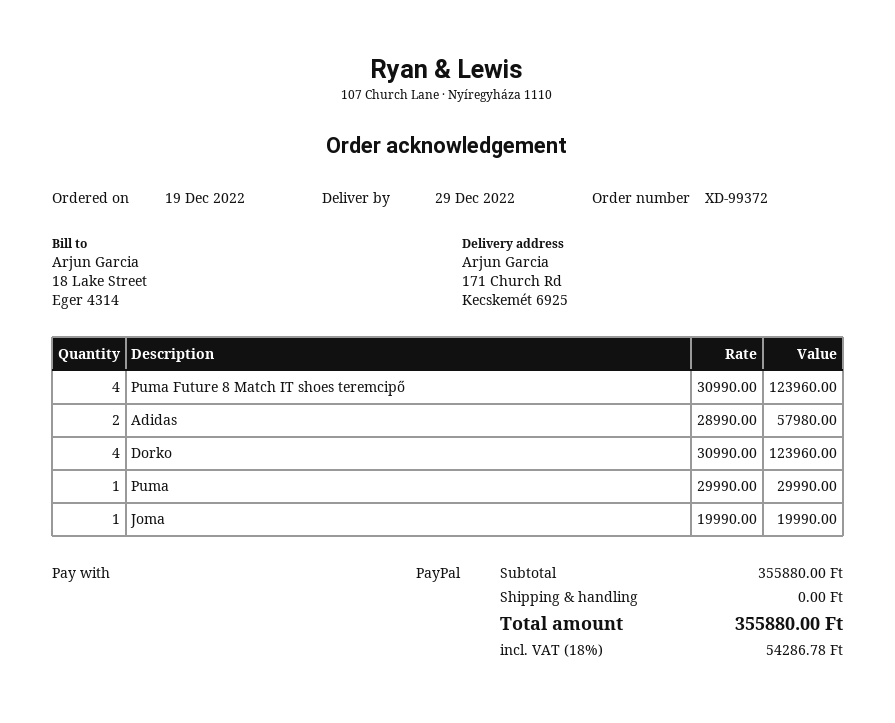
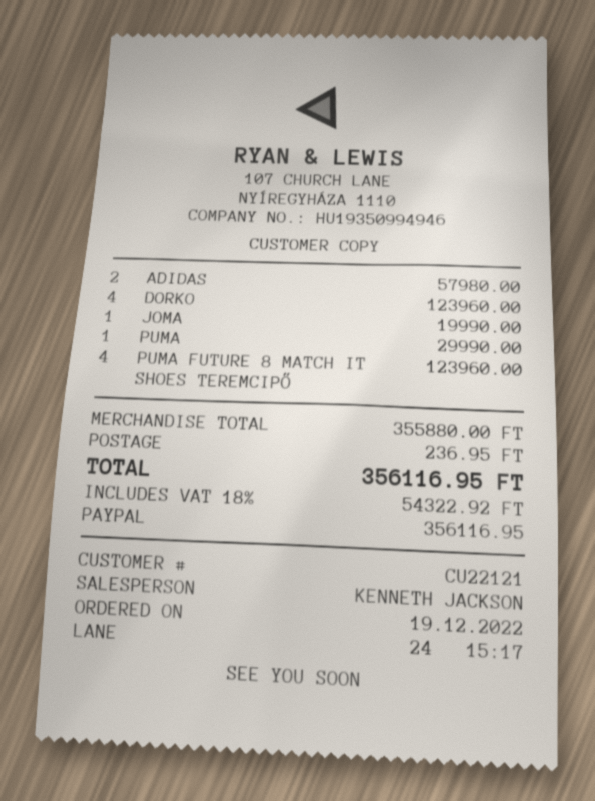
shipping: 0.00 -> 236.95
tax: 18% = 54286.78 -> 18% = 54322.92
total: 355880.00 -> 356116.95

